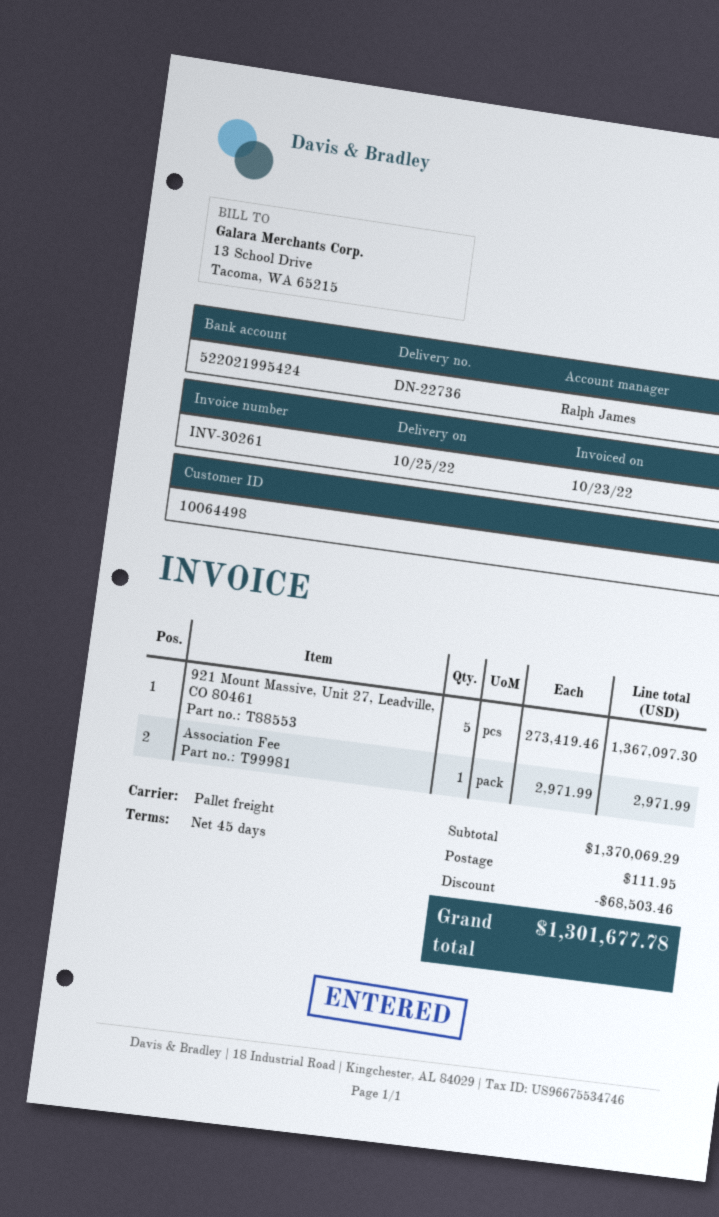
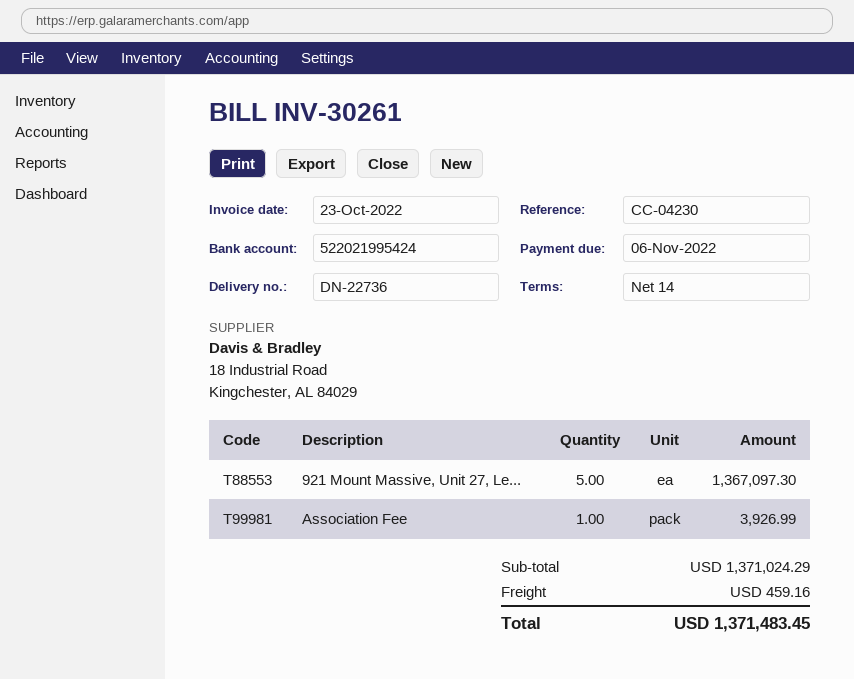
payment terms: 45 days -> 14 days
Association Fee: 1 for 2971.99 -> 1 for 3926.99
subtotal: 1370069.29 -> 1371024.29
discount: 68503.46 -> none
shipping: 111.95 -> 459.16
total: 1301677.78 -> 1371483.45

